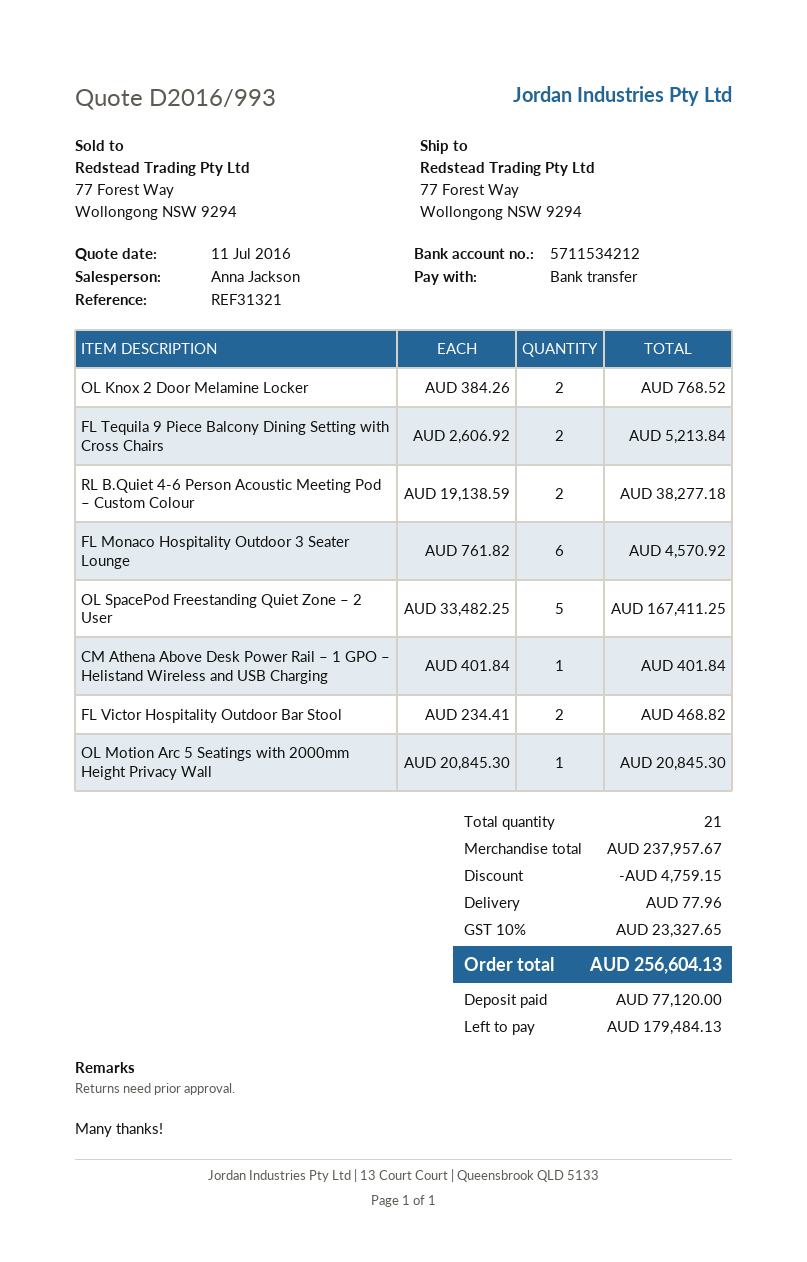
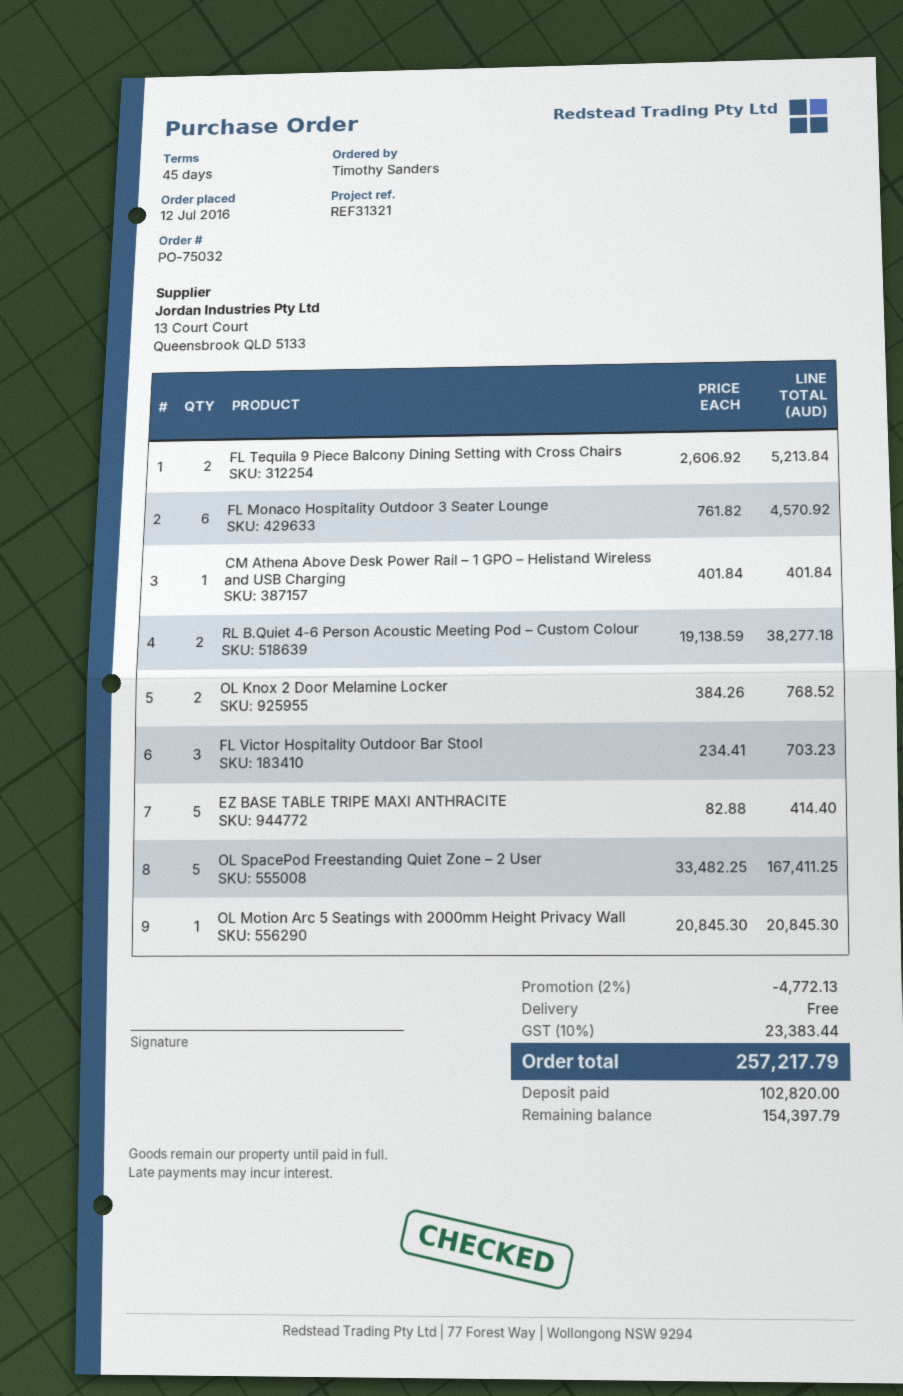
FL Victor Hospitality Outdoor Bar Stool: 2 x 234.41 = 468.82 -> 3 x 234.41 = 703.23
EZ BASE TABLE TRIPE MAXI ANTHRACITE: none -> 5 x 82.88 = 414.40
discount: 4759.15 -> 4772.13
shipping: 77.96 -> 0.00
tax: 10% = 23327.65 -> 10% = 23383.44
total: 256604.13 -> 257217.79
deposit: 77120.00 -> 102820.00
balance: 179484.13 -> 154397.79

